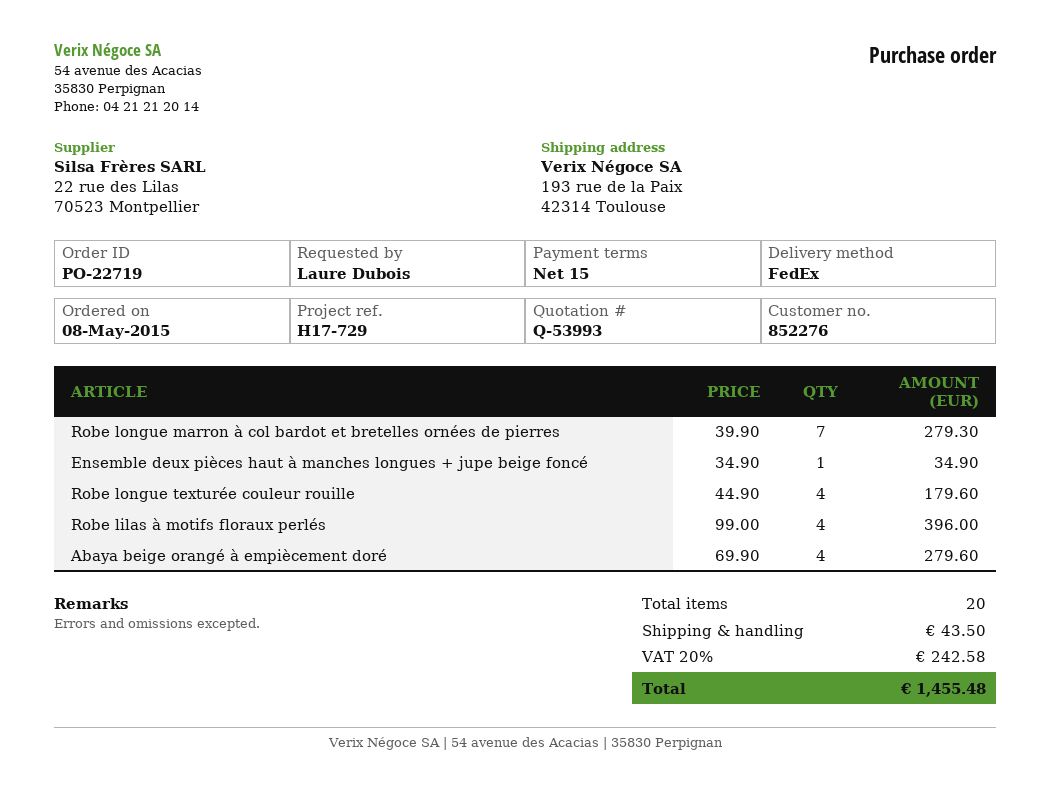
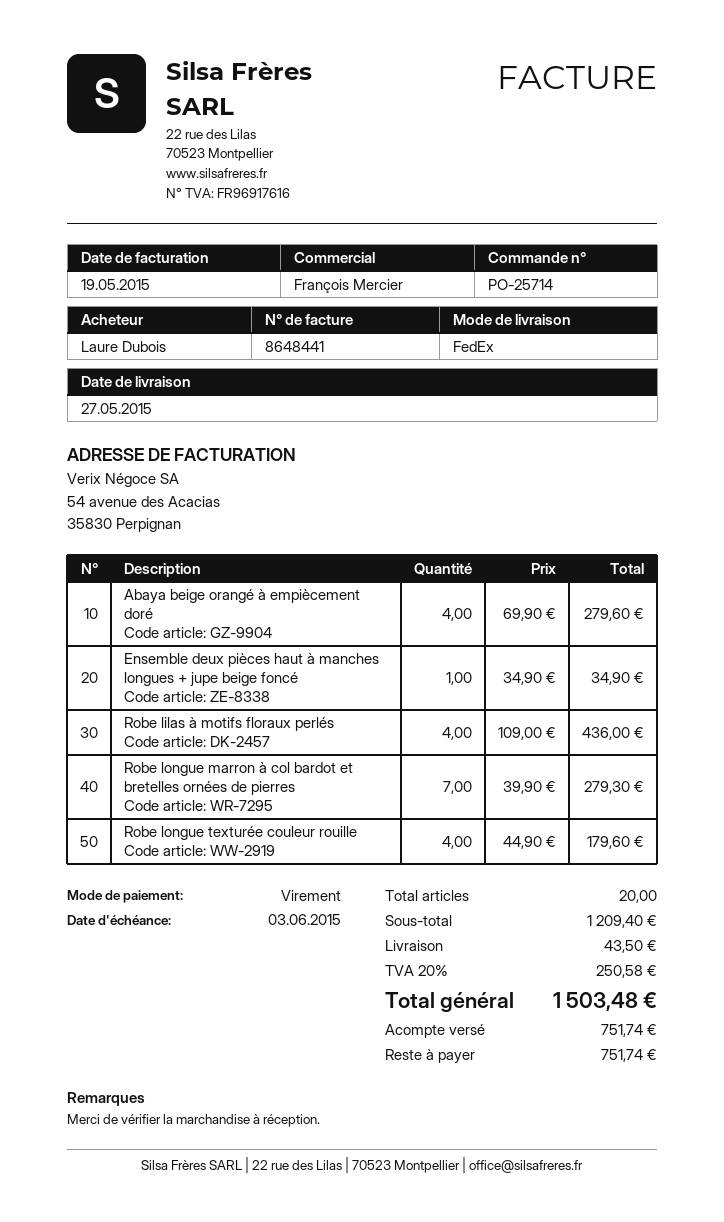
order number: PO-22719 -> PO-25714
Robe lilas à motifs floraux perlés: 4 x 99.00 = 396.00 -> 4 x 109.00 = 436.00
tax: 20% = 242.58 -> 20% = 250.58
total: 1455.48 -> 1503.48

